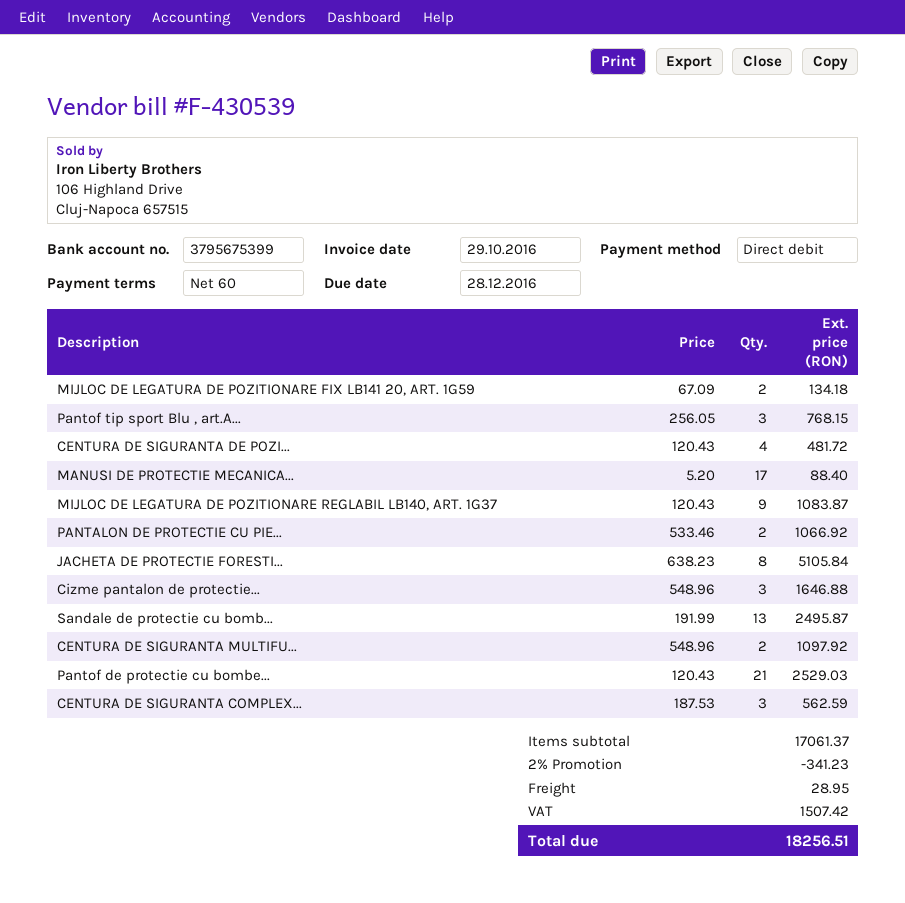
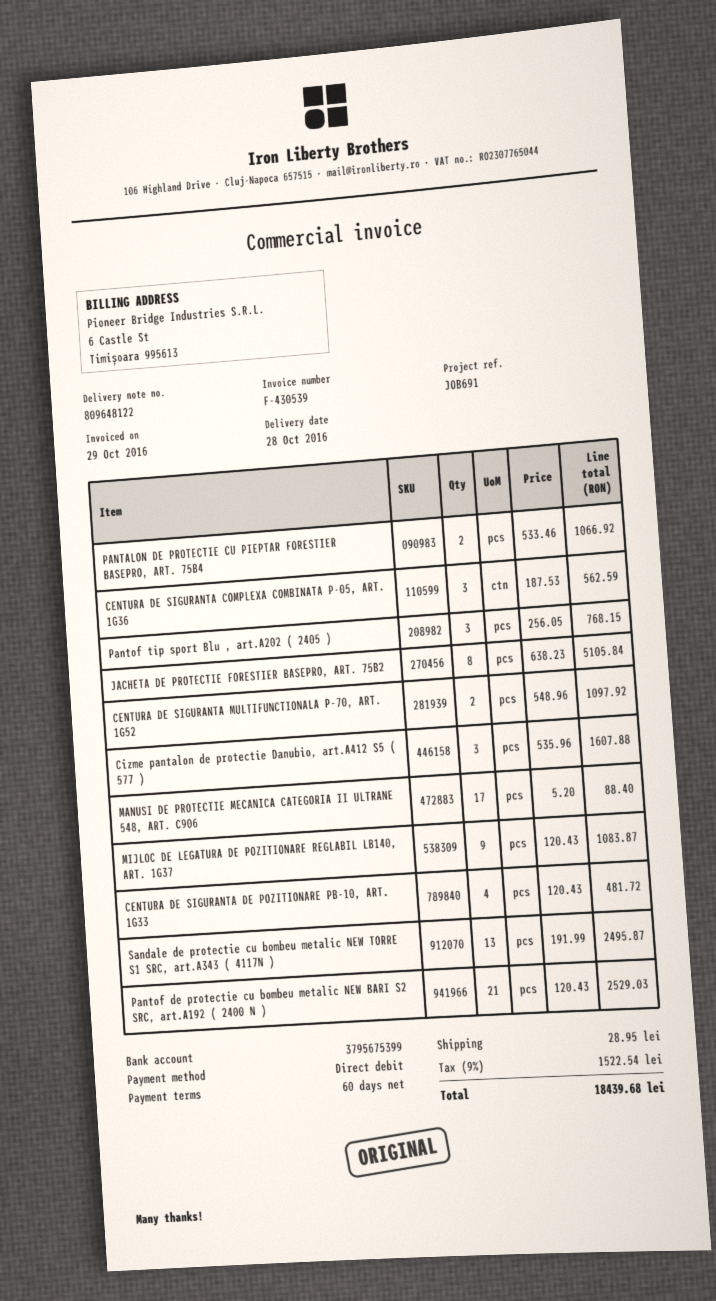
MIJLOC DE LEGATURA DE POZITIONARE FIX LB141 20, ART. 1G59: 2 x 67.09 = 134.18 -> none
Cizme pantalon de protectie...: 3 x 548.96 = 1646.88 -> 3 x 535.96 = 1607.88
discount: 2% = 341.23 -> none
tax: 1507.42 -> 1522.54
total: 18256.51 -> 18439.68

